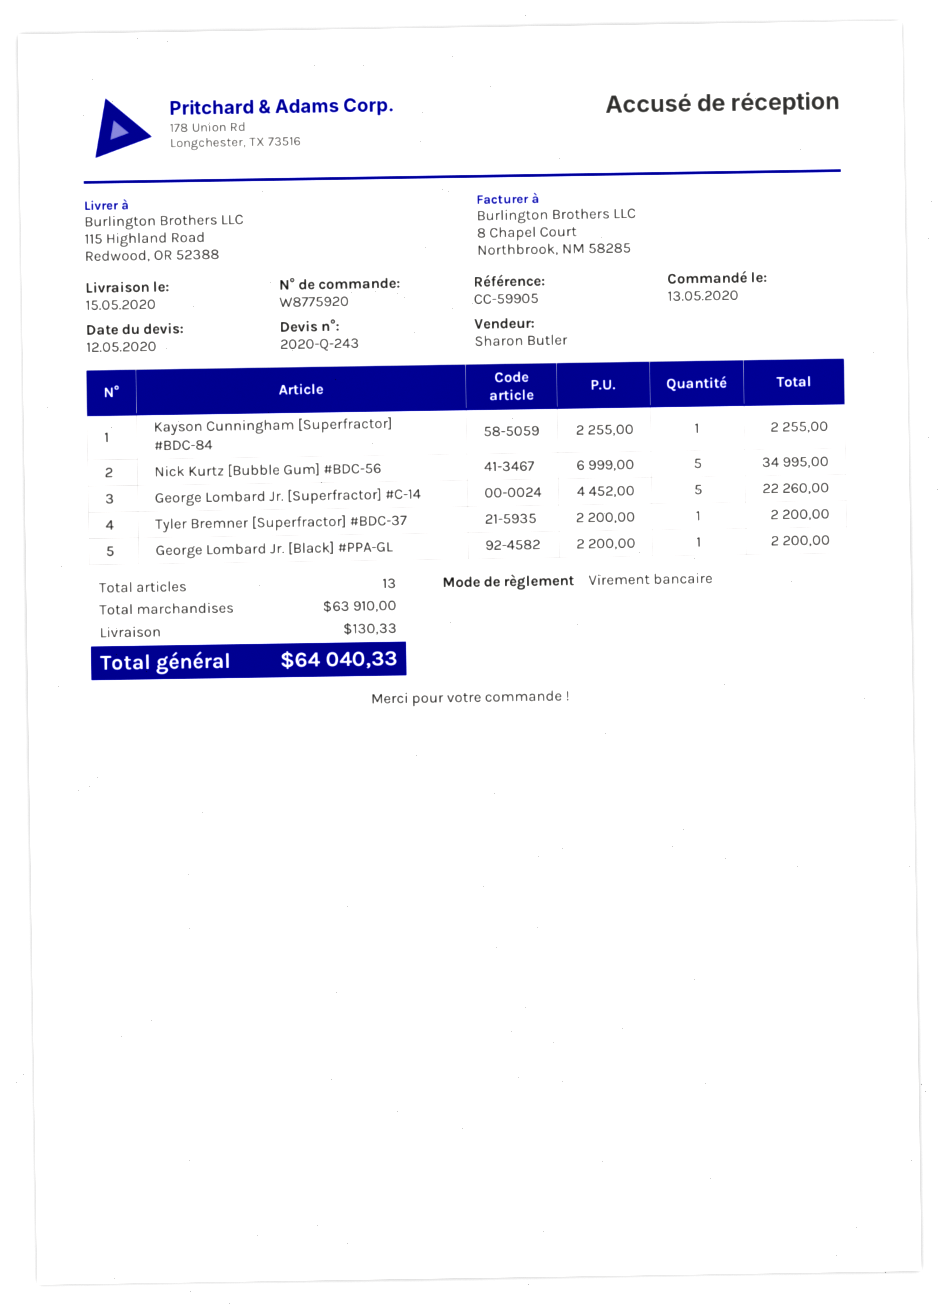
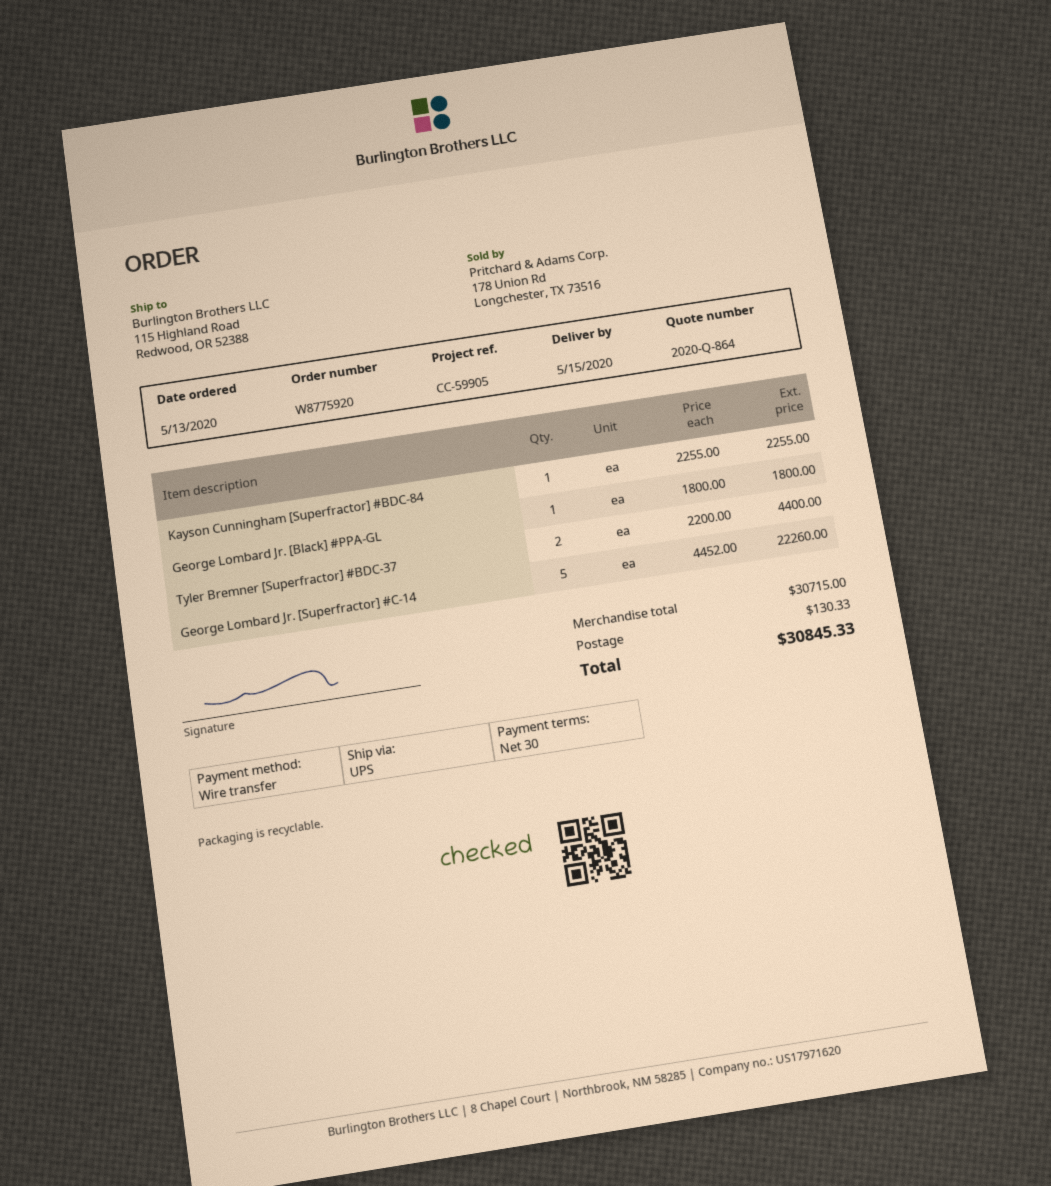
quote number: 2020-Q-243 -> 2020-Q-864
Nick Kurtz [Bubble Gum] #BDC-56: 5 x 6999.00 = 34995.00 -> none
Tyler Bremner [Superfractor] #BDC-37: 1 x 2200.00 = 2200.00 -> 2 x 2200.00 = 4400.00
George Lombard Jr. [Black] #PPA-GL: 1 x 2200.00 = 2200.00 -> 1 x 1800.00 = 1800.00
subtotal: 63910.00 -> 30715.00
total: 64040.33 -> 30845.33

